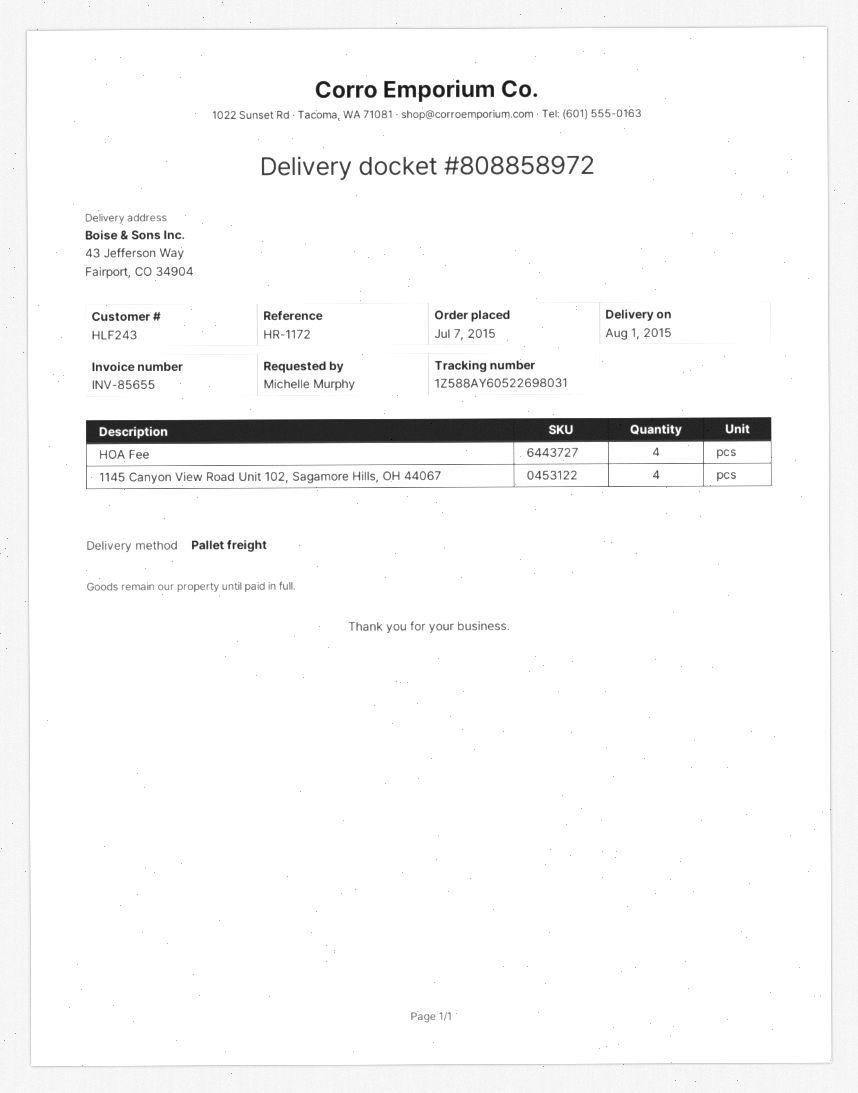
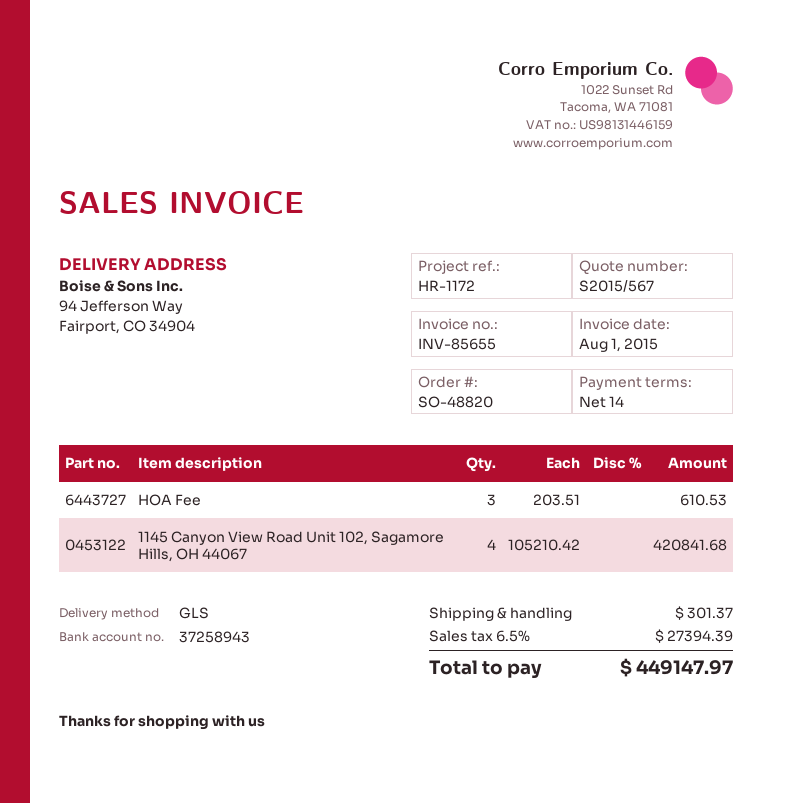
shipping method: pallet freight -> GLS
ship to: 43 Jefferson Way, Fairport, CO 34904 -> 94 Jefferson Way, Fairport, CO 34904
HOA Fee: 4 -> 3

